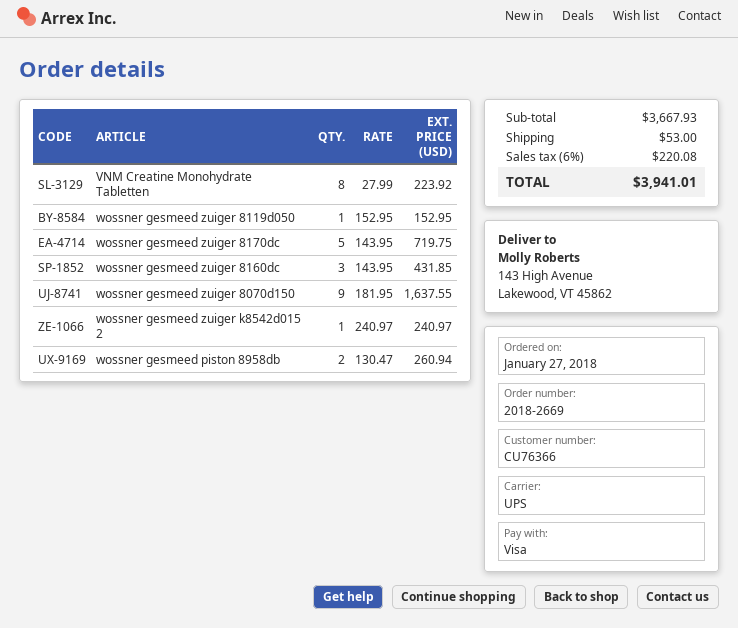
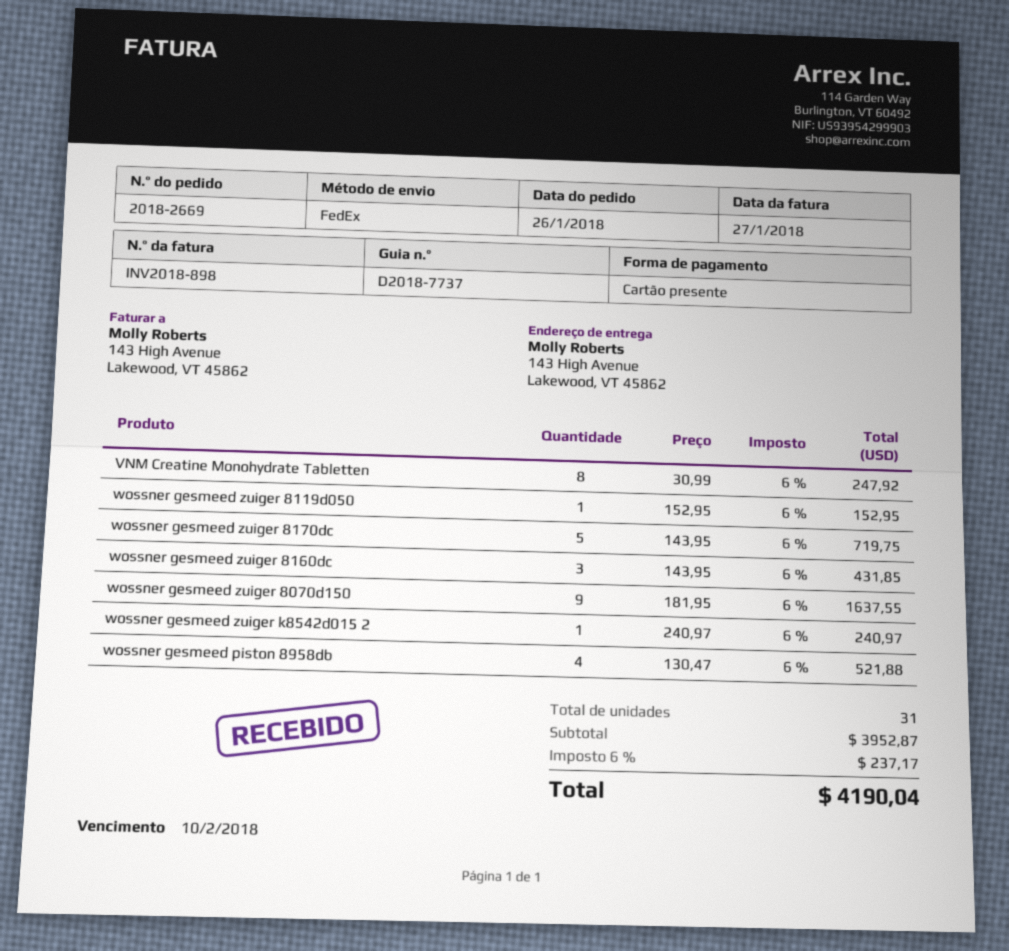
order date: 2018-01-27 -> 2018-01-26
payment method: Visa -> gift card
shipping method: UPS -> FedEx
VNM Creatine Monohydrate Tabletten: 8 x 27.99 = 223.92 -> 8 x 30.99 = 247.92
wossner gesmeed piston 8958db: 2 x 130.47 = 260.94 -> 4 x 130.47 = 521.88
subtotal: 3667.93 -> 3952.87
shipping: 53.00 -> none
tax: 6% = 220.08 -> 6% = 237.17
total: 3941.01 -> 4190.04

